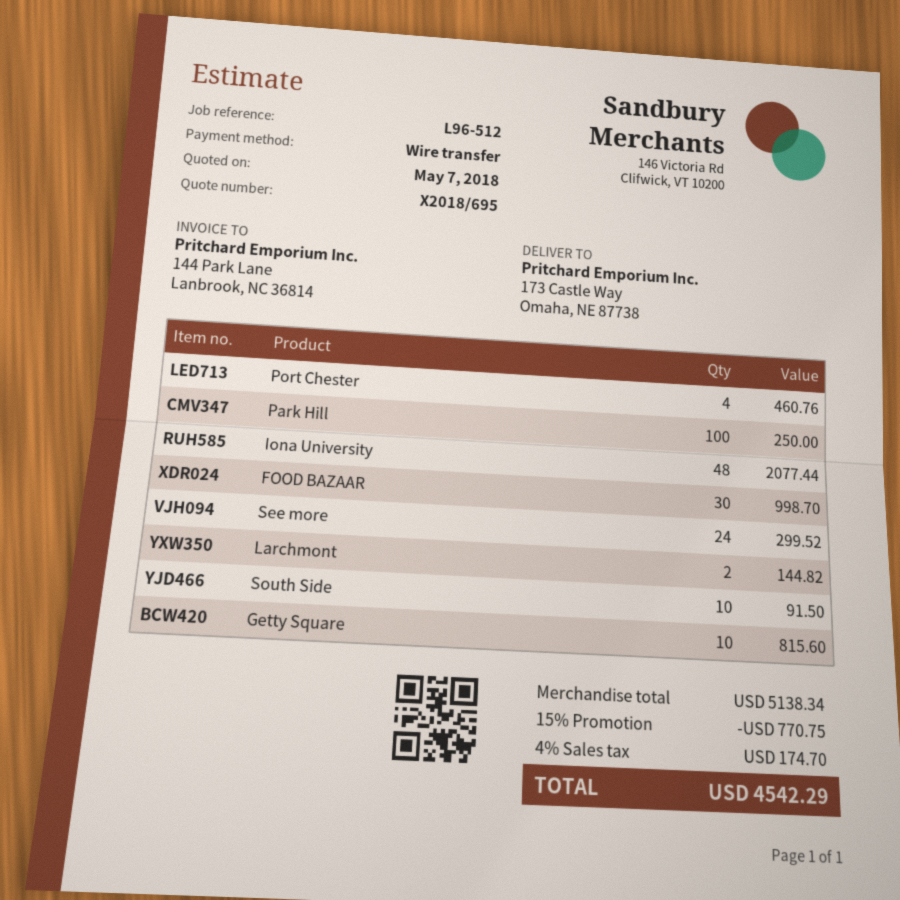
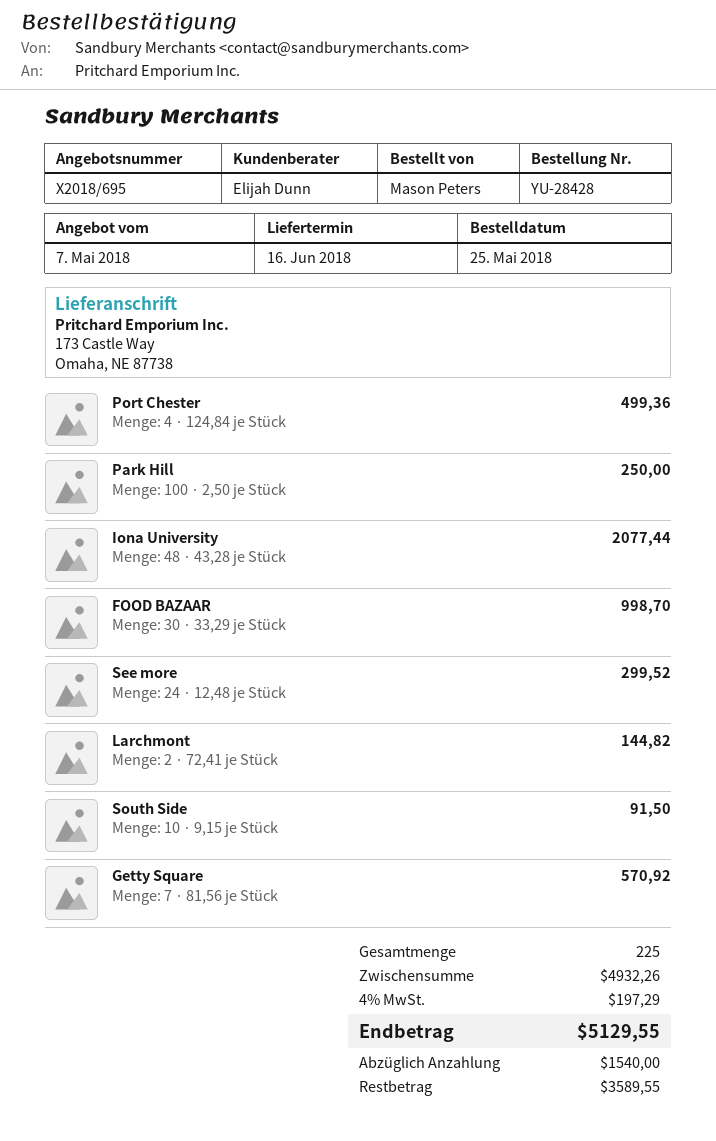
Port Chester: 4 for 460.76 -> 4 for 499.36
Getty Square: 10 for 815.60 -> 7 for 570.92
subtotal: 5138.34 -> 4932.26
discount: 15% = 770.75 -> none
tax: 4% = 174.70 -> 4% = 197.29
total: 4542.29 -> 5129.55

